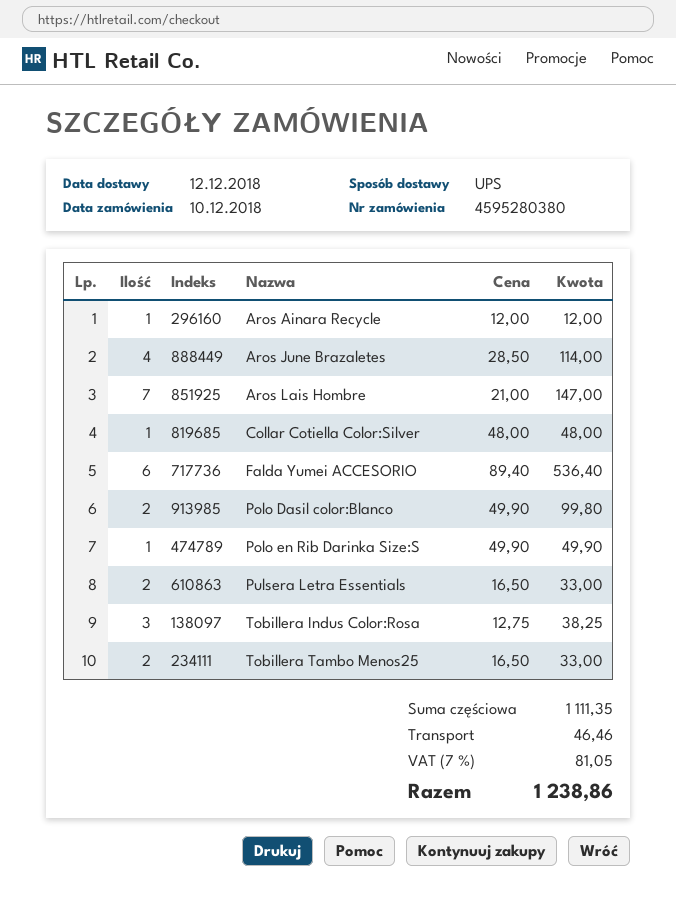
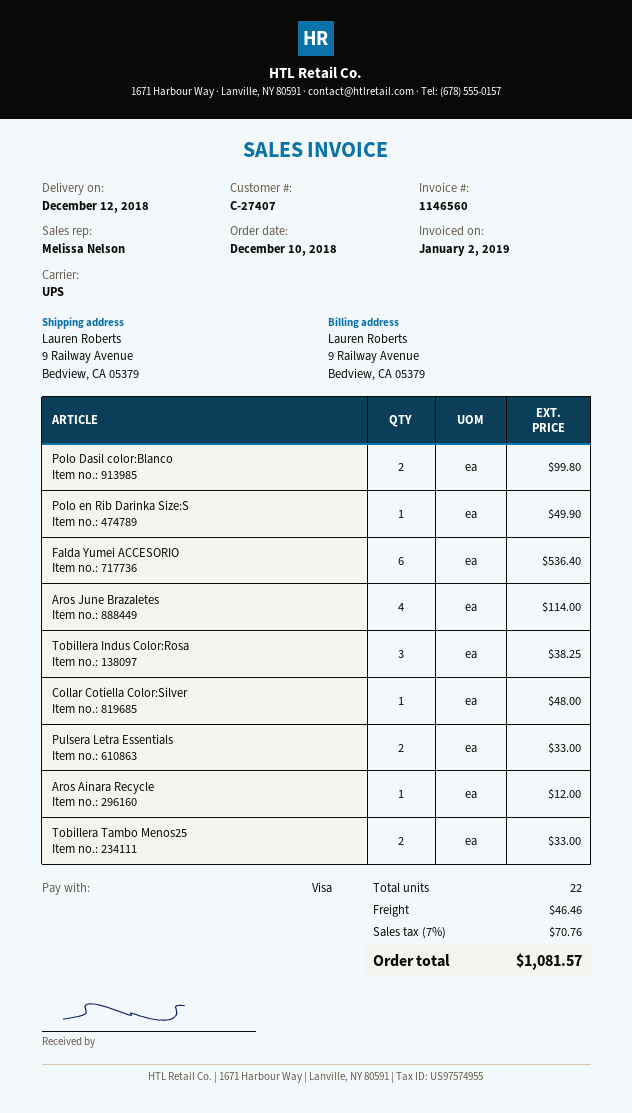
Aros Lais Hombre: 7 for 147.00 -> none
tax: 7% = 81.05 -> 7% = 70.76
total: 1238.86 -> 1081.57

